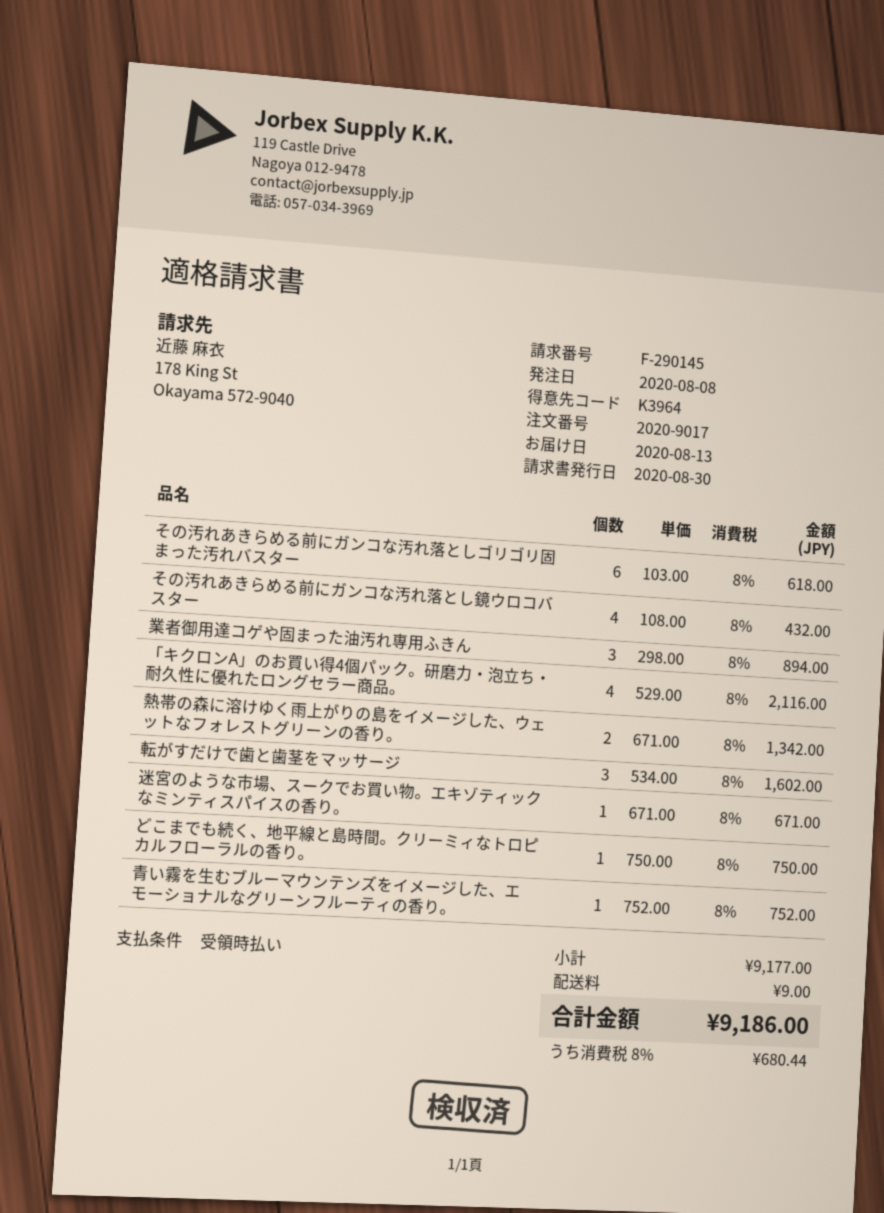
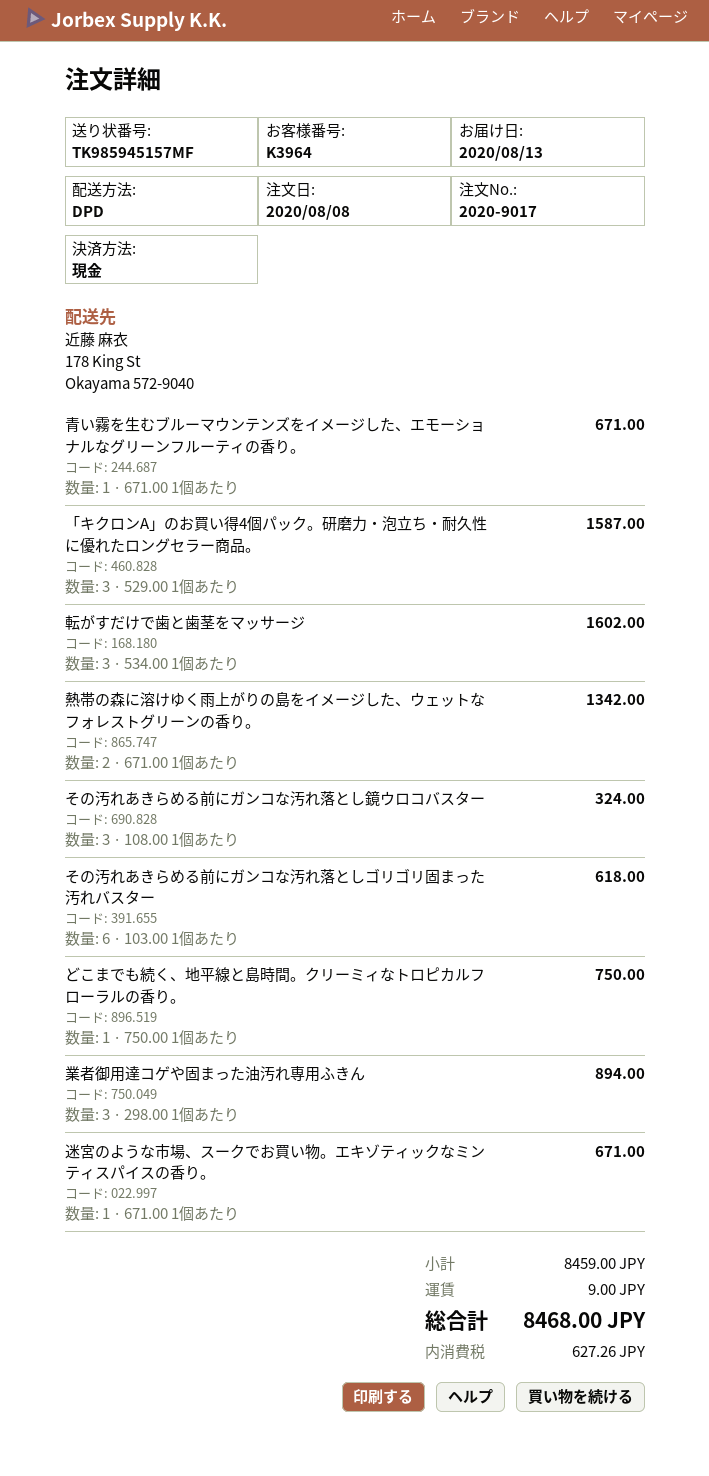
その汚れあきらめる前にガンコな汚れ落とし鏡ウロコバスター: 4 x 108.00 = 432.00 -> 3 x 108.00 = 324.00
「キクロンA」のお買い得4個パック。研磨力・泡立ち・耐久性に優れたロングセラー商品。: 4 x 529.00 = 2116.00 -> 3 x 529.00 = 1587.00
青い霧を生むブルーマウンテンズをイメージした、エモーショナルなグリーンフルーティの香り。: 1 x 752.00 = 752.00 -> 1 x 671.00 = 671.00
subtotal: 9177.00 -> 8459.00
tax: 680.44 -> 627.26
total: 9186.00 -> 8468.00

